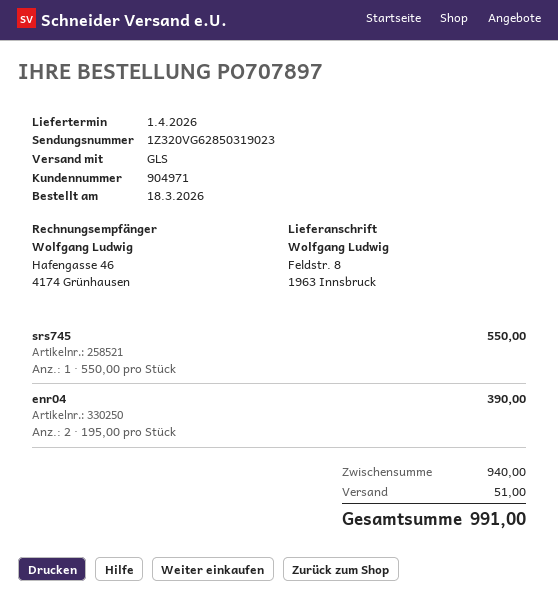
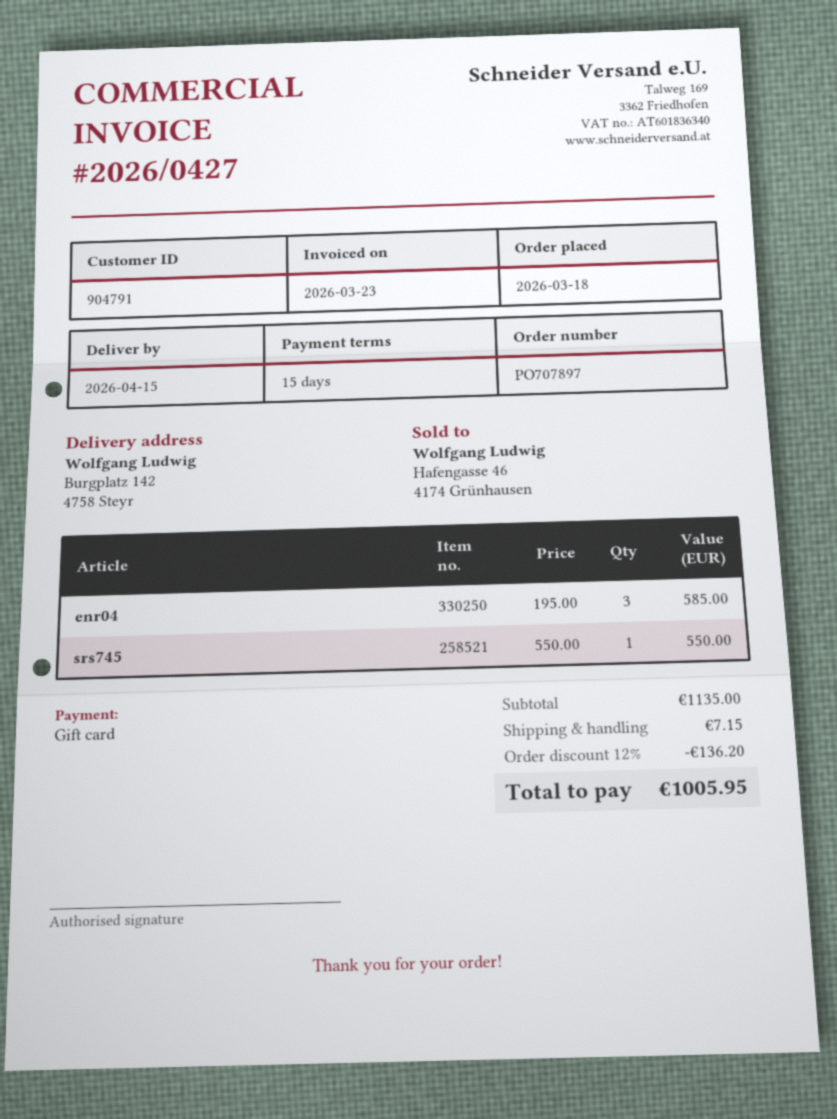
delivery date: 2026-04-01 -> 2026-04-15
customer number: 904971 -> 904791
ship to: Feldstr. 8, 1963 Innsbruck -> Burgplatz 142, 4758 Steyr
enr04: 2 x 195.00 = 390.00 -> 3 x 195.00 = 585.00
subtotal: 940.00 -> 1135.00
discount: none -> 12% = 136.20
shipping: 51.00 -> 7.15
total: 991.00 -> 1005.95

